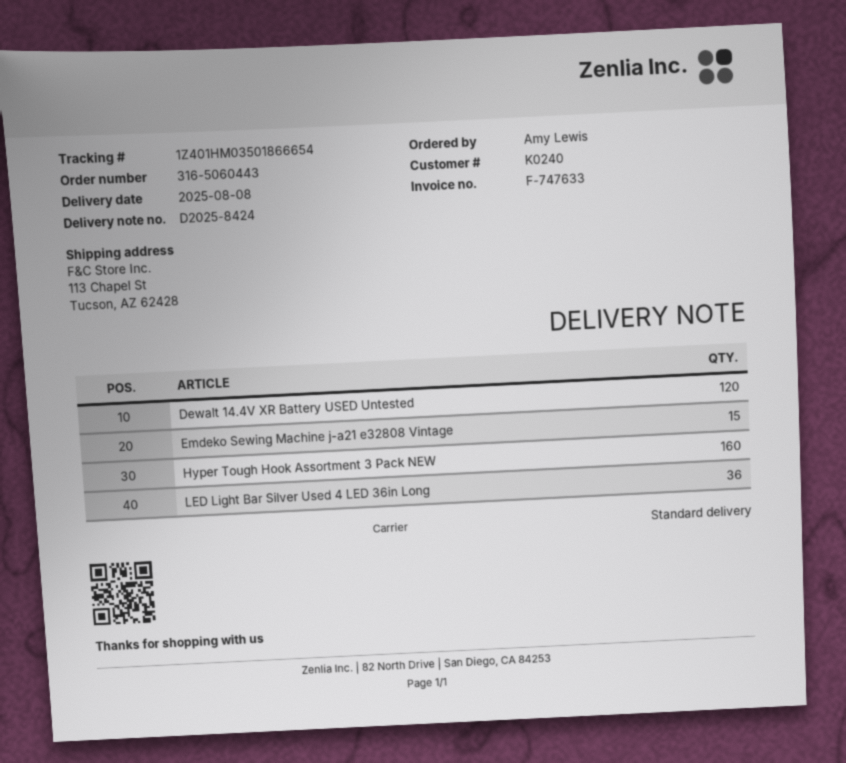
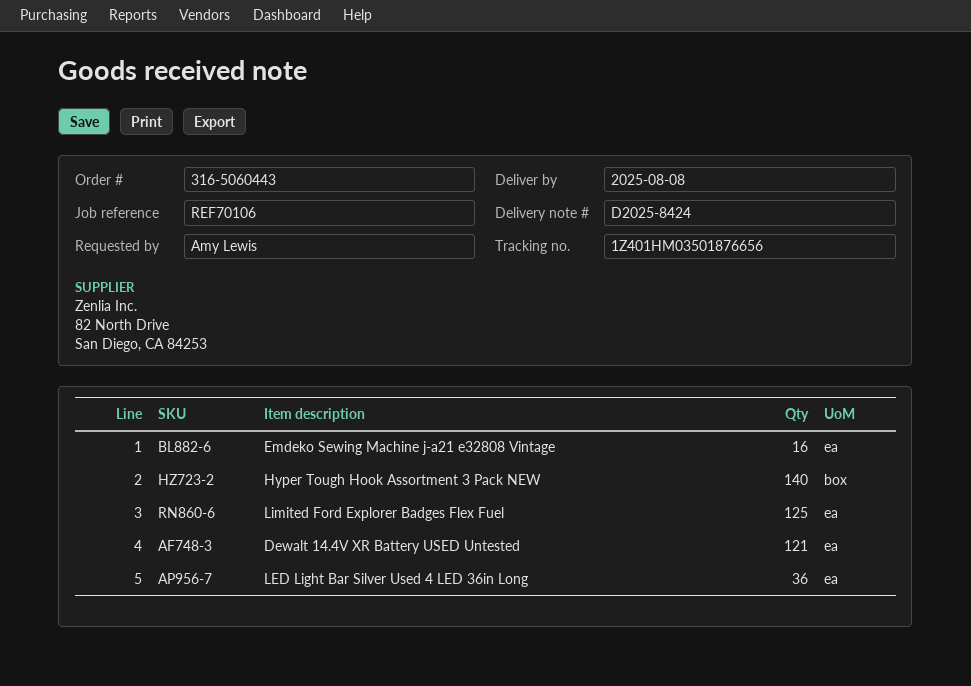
tracking number: 1Z401HM03501866654 -> 1Z401HM03501876656
Dewalt 14.4V XR Battery USED Untested: 120 -> 121
Emdeko Sewing Machine j-a21 e32808 Vintage: 15 -> 16
Hyper Tough Hook Assortment 3 Pack NEW: 160 -> 140
Limited Ford Explorer Badges Flex Fuel: none -> 125

